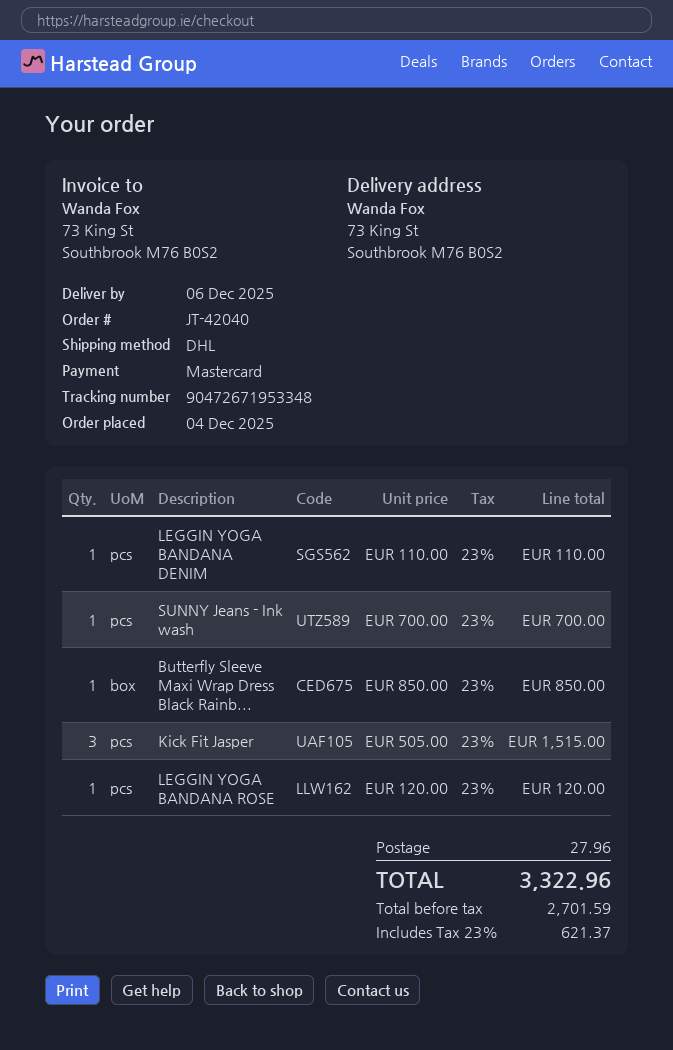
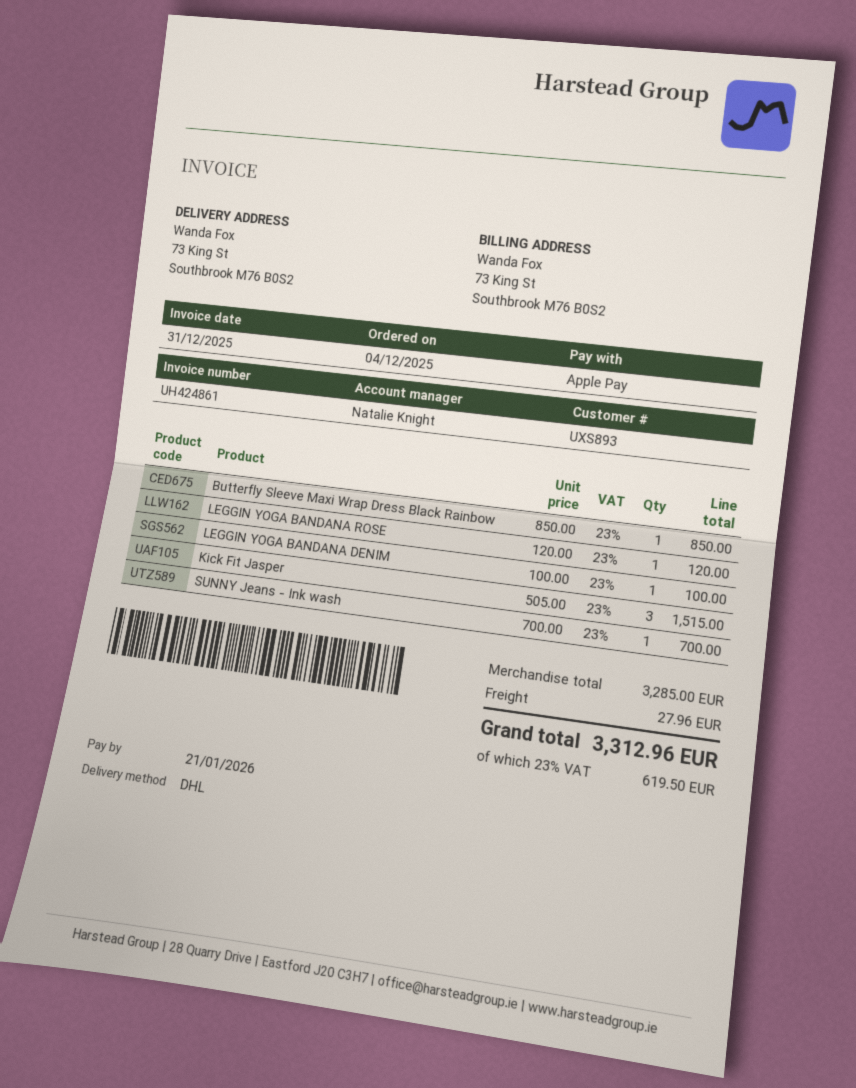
payment method: Mastercard -> Apple Pay
LEGGIN YOGA BANDANA DENIM: 1 x 110.00 = 110.00 -> 1 x 100.00 = 100.00
tax: 23% = 621.37 -> 23% = 619.50
total: 3322.96 -> 3312.96

